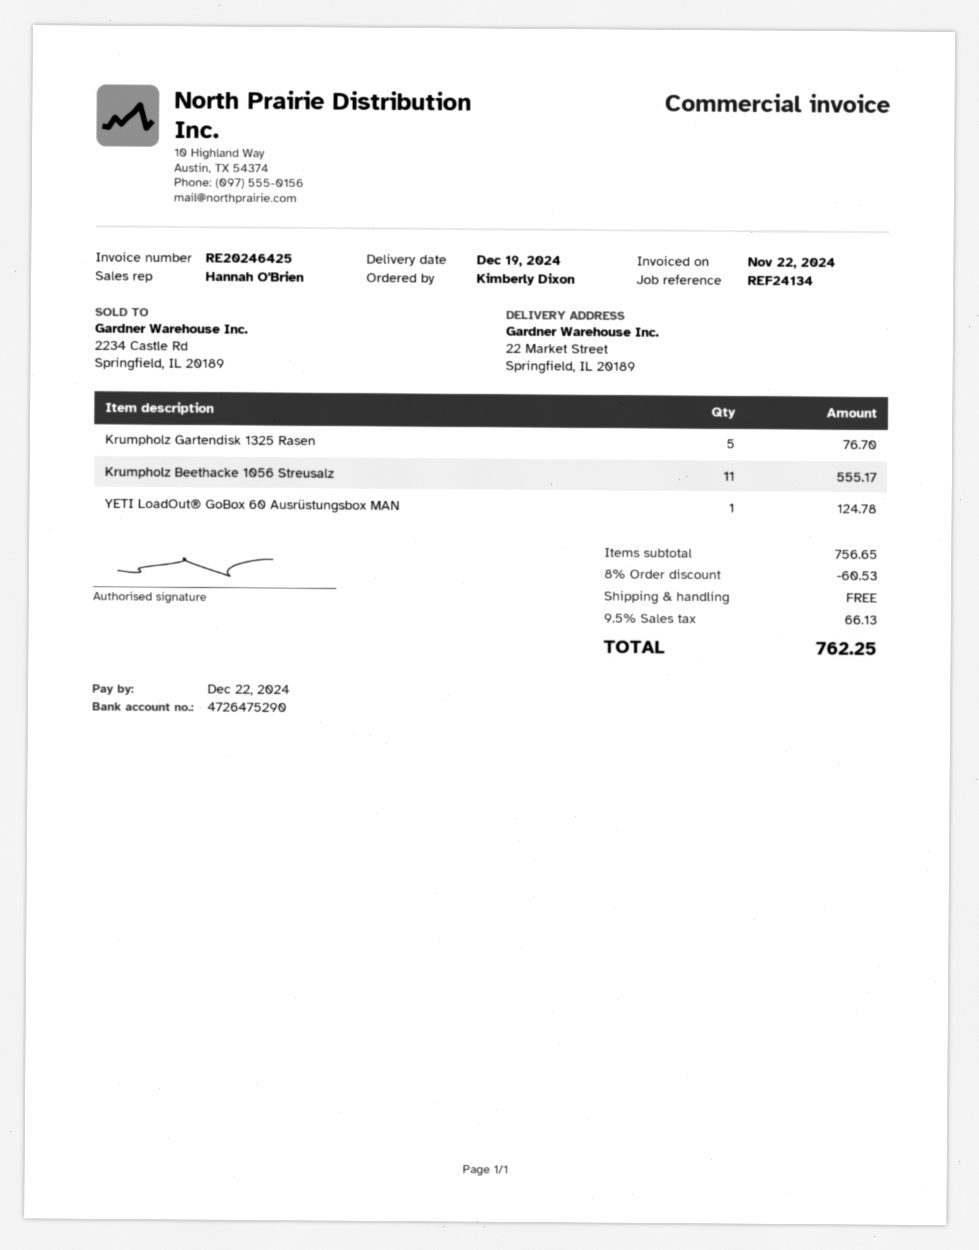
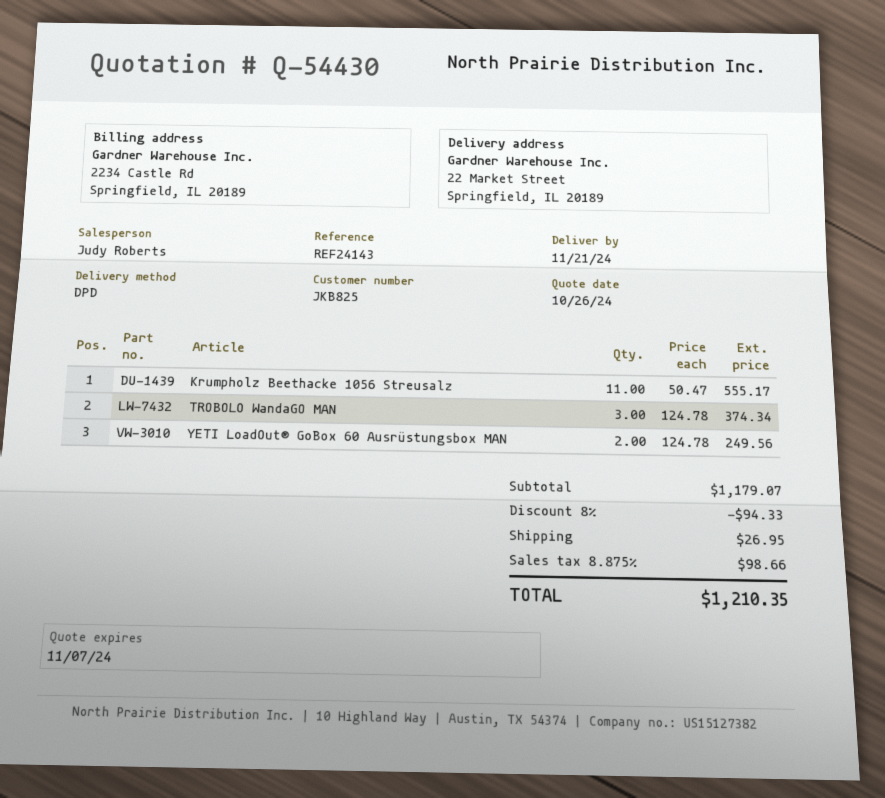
delivery date: 2024-12-19 -> 2024-11-21
reference: REF24134 -> REF24143
sales rep: Hannah O'Brien -> Judy Roberts
Krumpholz Gartendisk 1325 Rasen: 5 for 76.70 -> none
YETI LoadOut® GoBox 60 Ausrüstungsbox MAN: 1 for 124.78 -> 2 for 249.56
TROBOLO WandaGO MAN: none -> 3 for 374.34
subtotal: 756.65 -> 1179.07
discount: 8% = 60.53 -> 8% = 94.33
shipping: 0.00 -> 26.95
tax: 9.5% = 66.13 -> 8.875% = 98.66
total: 762.25 -> 1210.35

